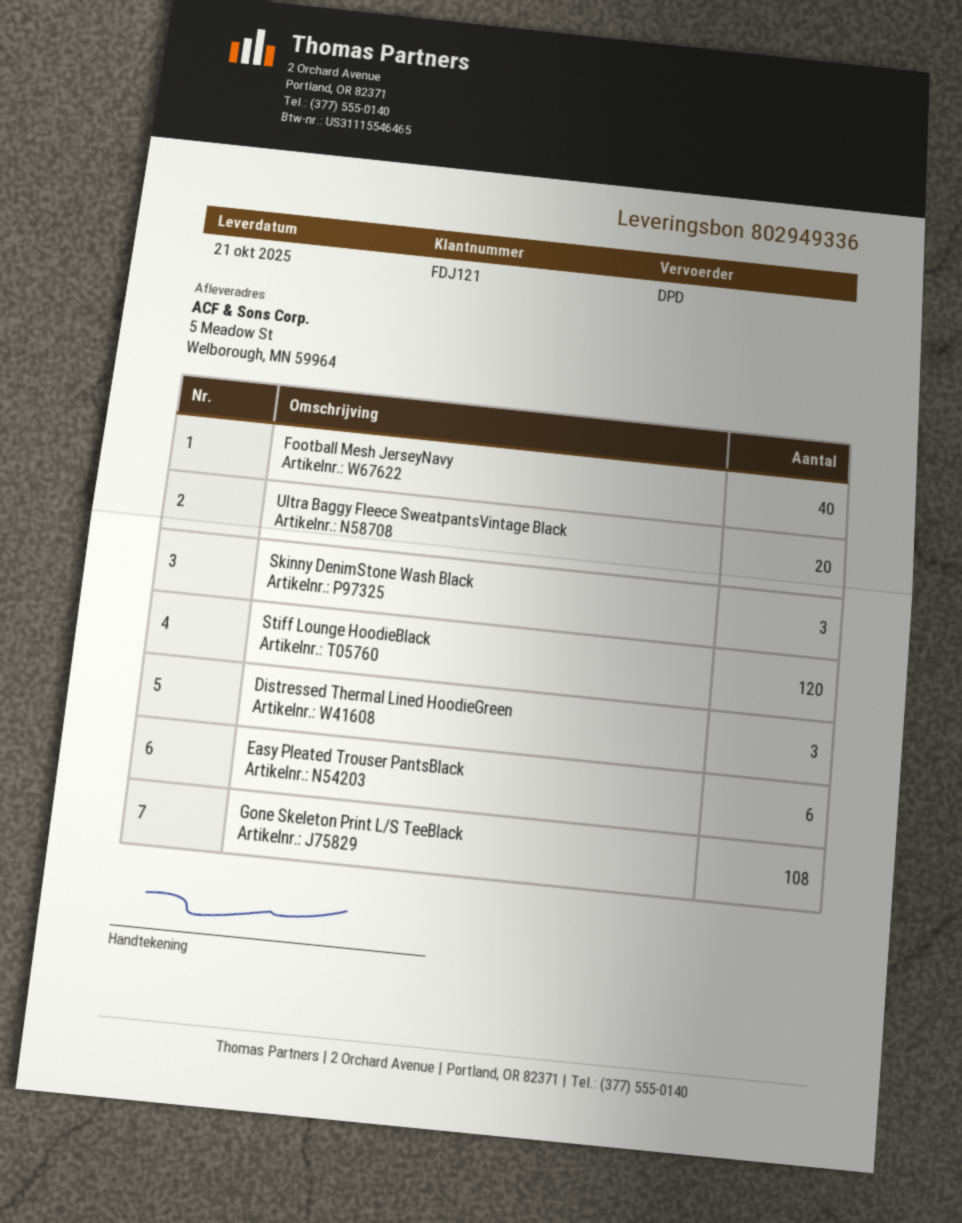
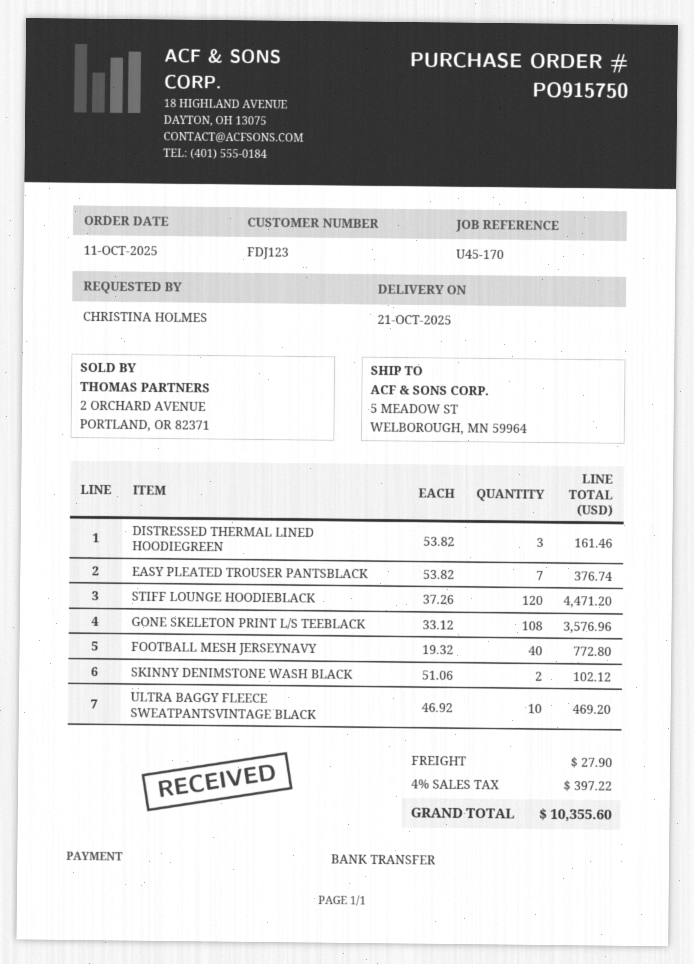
customer number: FDJ121 -> FDJ123
Ultra Baggy Fleece SweatpantsVintage Black: 20 -> 10
Skinny DenimStone Wash Black: 3 -> 2
Easy Pleated Trouser PantsBlack: 6 -> 7

